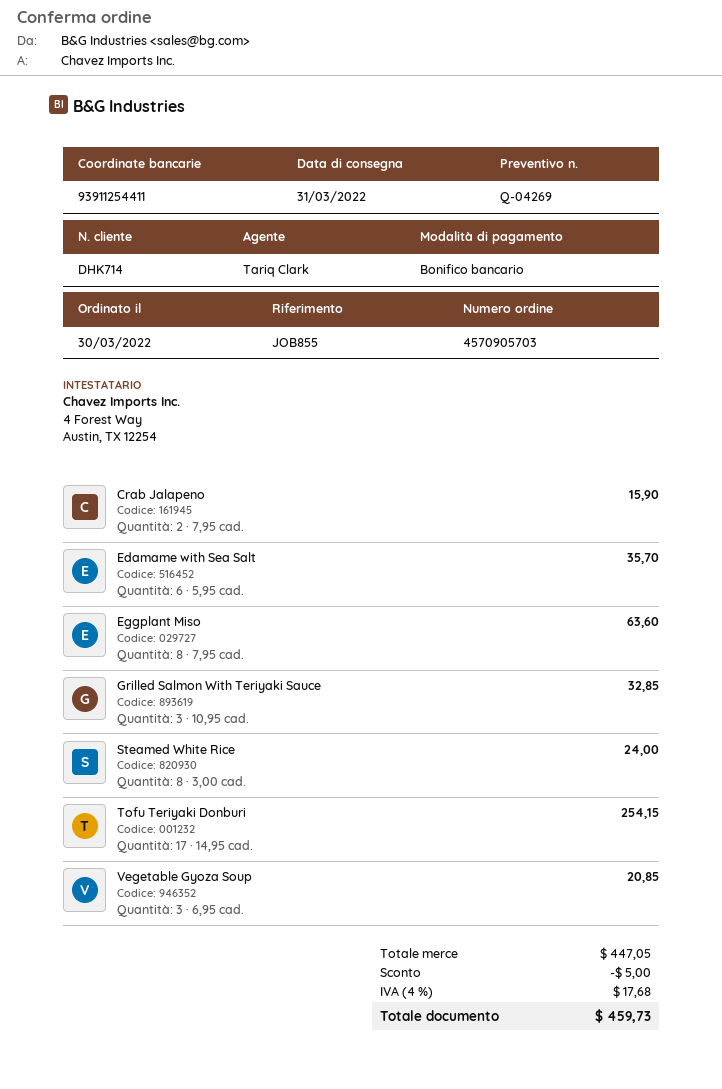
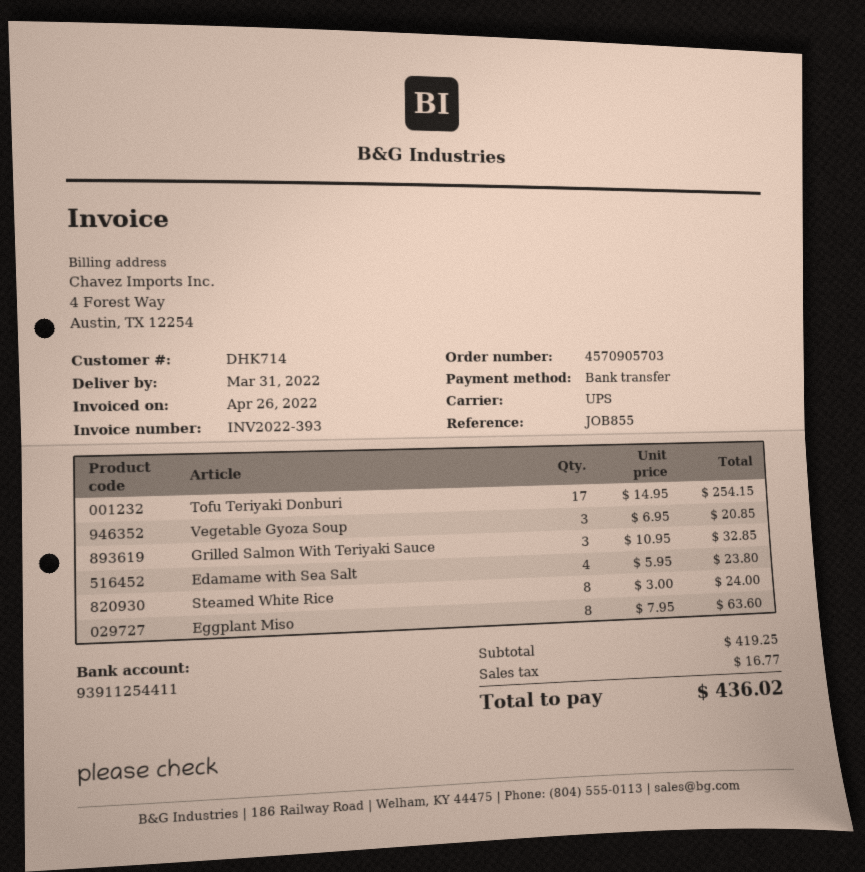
Crab Jalapeno: 2 x 7.95 = 15.90 -> none
Edamame with Sea Salt: 6 x 5.95 = 35.70 -> 4 x 5.95 = 23.80
subtotal: 447.05 -> 419.25
discount: 5.00 -> none
tax: 17.68 -> 16.77
total: 459.73 -> 436.02

